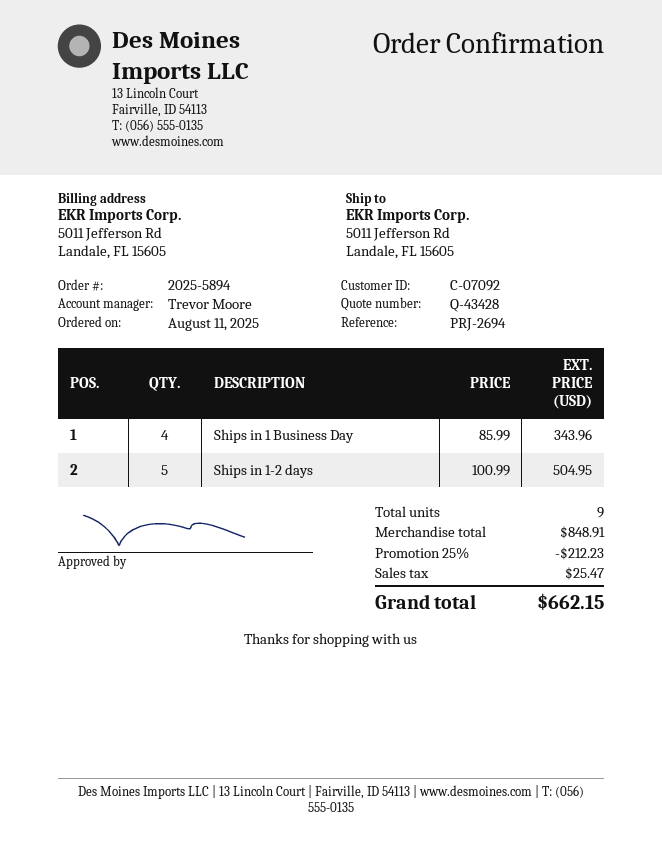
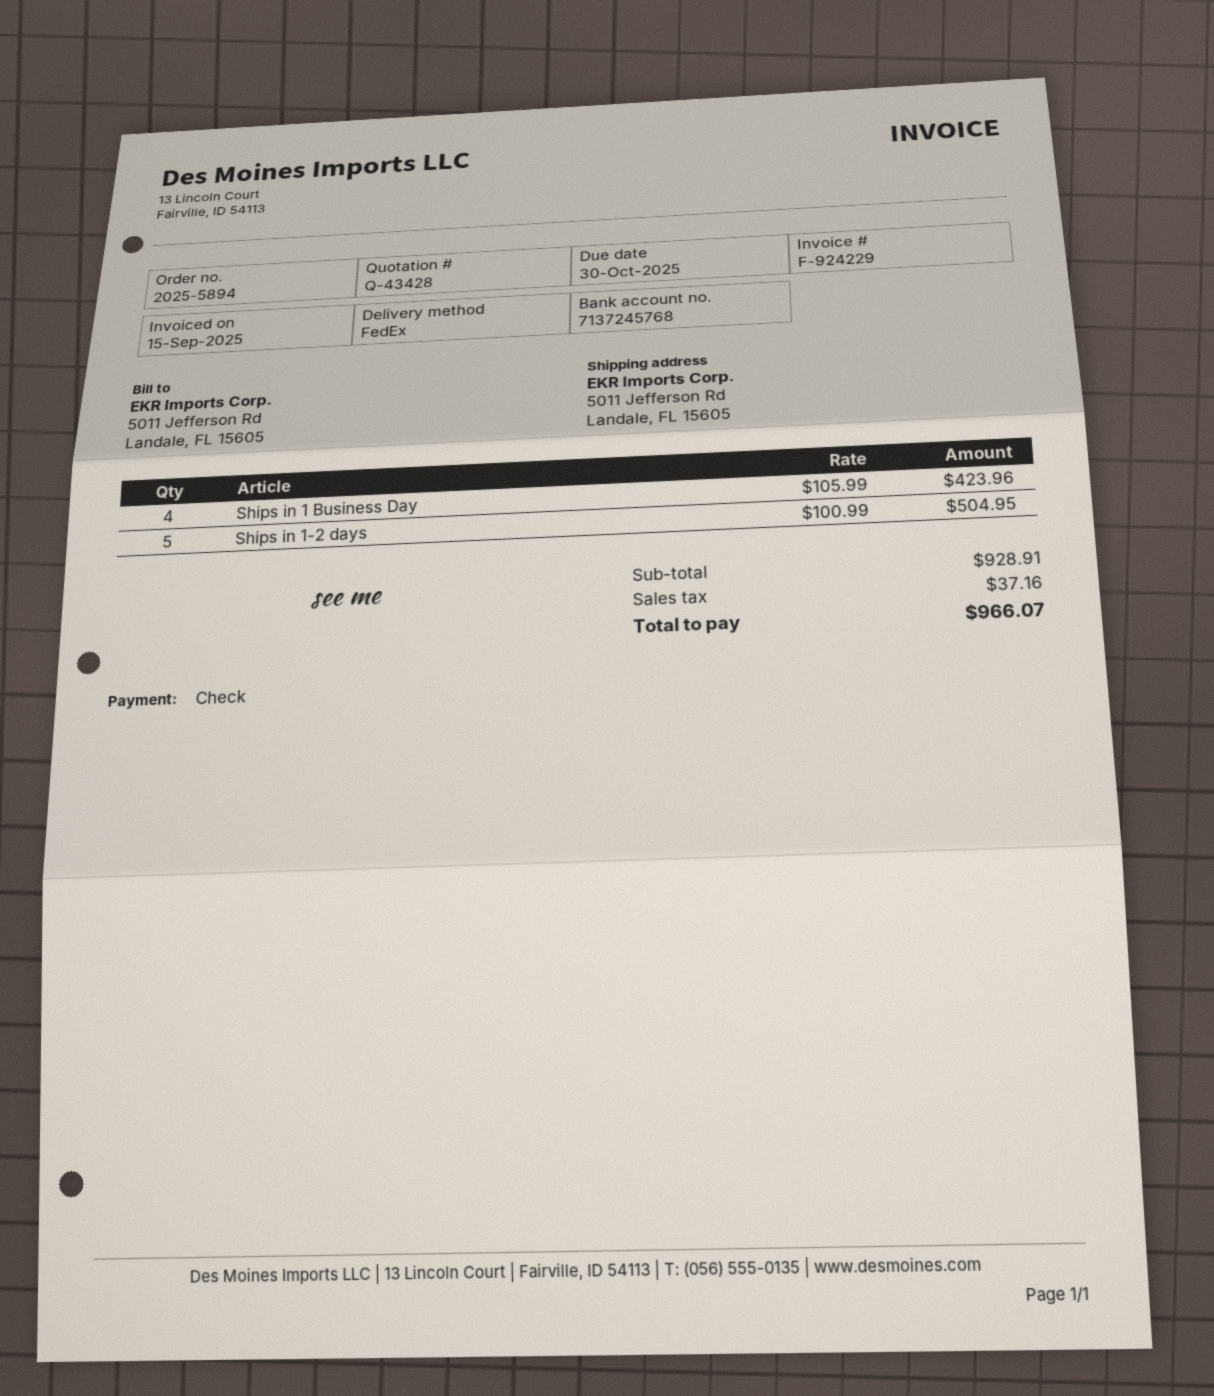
Ships in 1 Business Day: 4 x 85.99 = 343.96 -> 4 x 105.99 = 423.96
subtotal: 848.91 -> 928.91
discount: 25% = 212.23 -> none
tax: 25.47 -> 37.16
total: 662.15 -> 966.07

